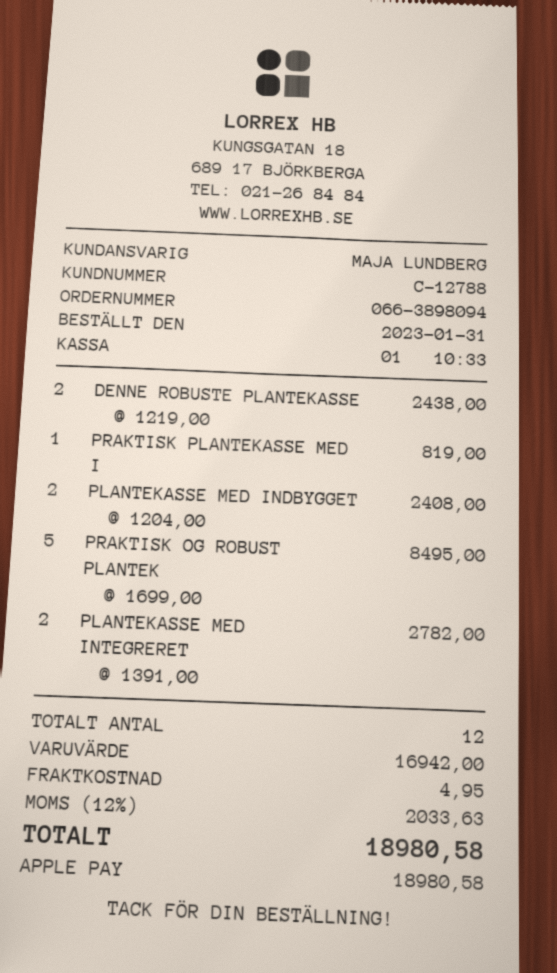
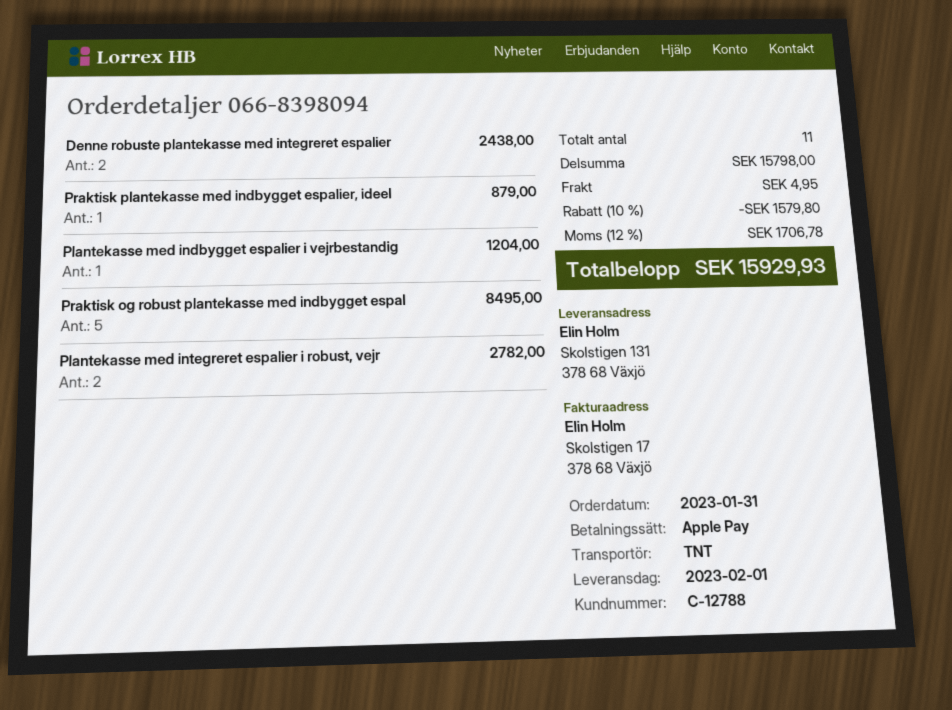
order number: 066-3898094 -> 066-8398094
PRAKTISK PLANTEKASSE MED I: 1 for 819.00 -> 1 for 879.00
PLANTEKASSE MED INDBYGGET: 2 for 2408.00 -> 1 for 1204.00
total quantity: 12 -> 11
subtotal: 16942.00 -> 15798.00
discount: none -> 10% = 1579.80
tax: 12% = 2033.63 -> 12% = 1706.78
total: 18980.58 -> 15929.93

